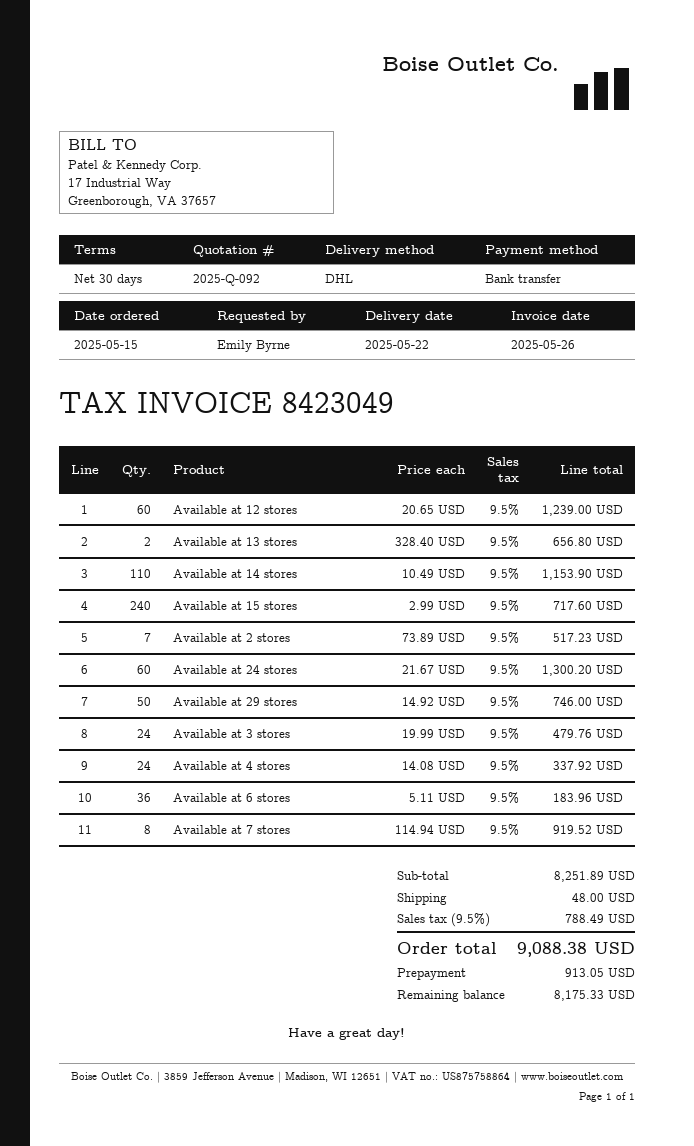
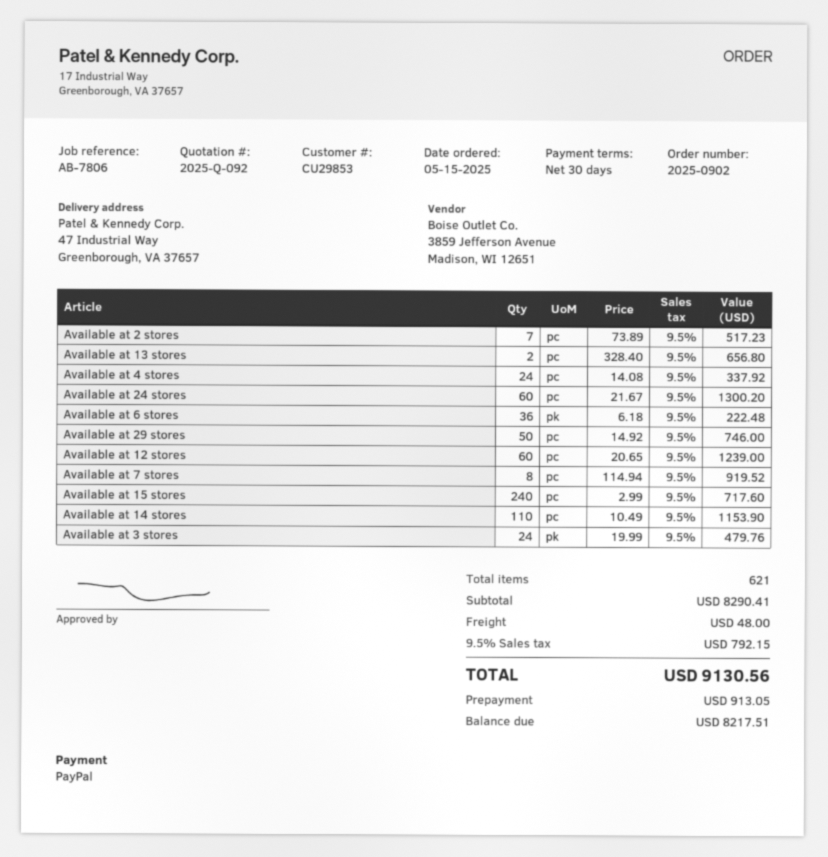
payment method: bank transfer -> PayPal
Available at 6 stores: 36 x 5.11 = 183.96 -> 36 x 6.18 = 222.48
subtotal: 8251.89 -> 8290.41
tax: 9.5% = 788.49 -> 9.5% = 792.15
total: 9088.38 -> 9130.56
balance: 8175.33 -> 8217.51

